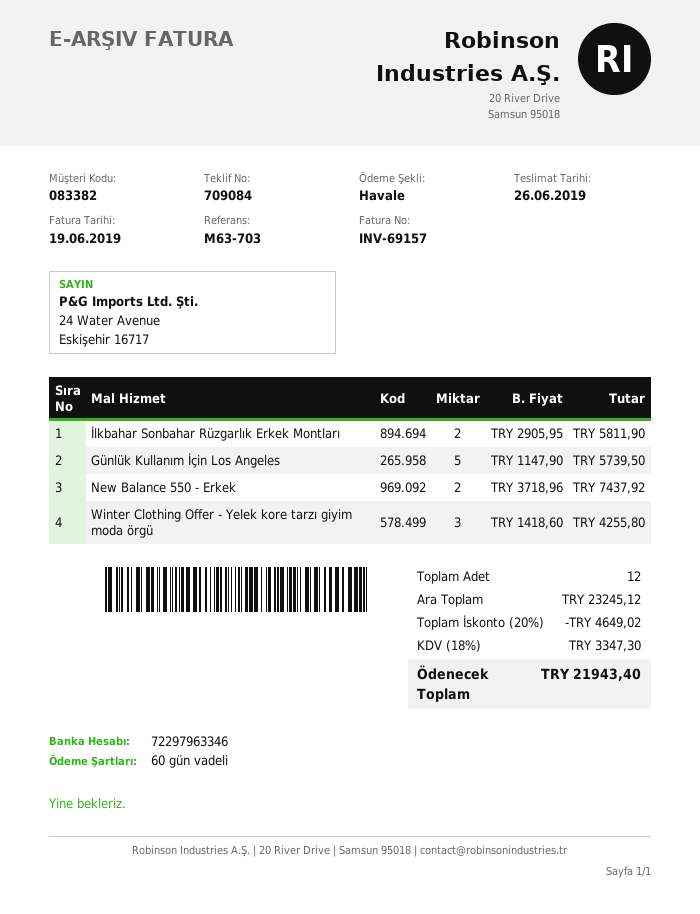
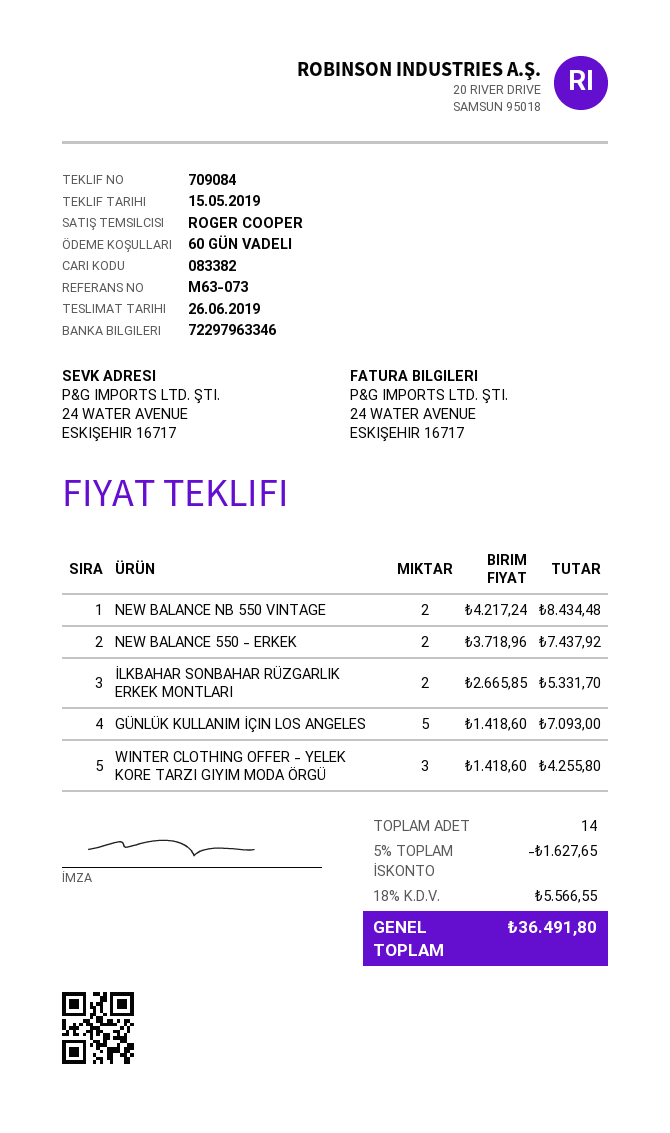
reference: M63-703 -> M63-073
İlkbahar Sonbahar Rüzgarlık Erkek Montları: 2 x 2905.95 = 5811.90 -> 2 x 2665.85 = 5331.70
Günlük Kullanım İçin Los Angeles: 5 x 1147.90 = 5739.50 -> 5 x 1418.60 = 7093.00
NEW BALANCE NB 550 VINTAGE: none -> 2 x 4217.24 = 8434.48
total quantity: 12 -> 14
discount: 20% = 4649.02 -> 5% = 1627.65
tax: 18% = 3347.30 -> 18% = 5566.55
total: 21943.40 -> 36491.80

